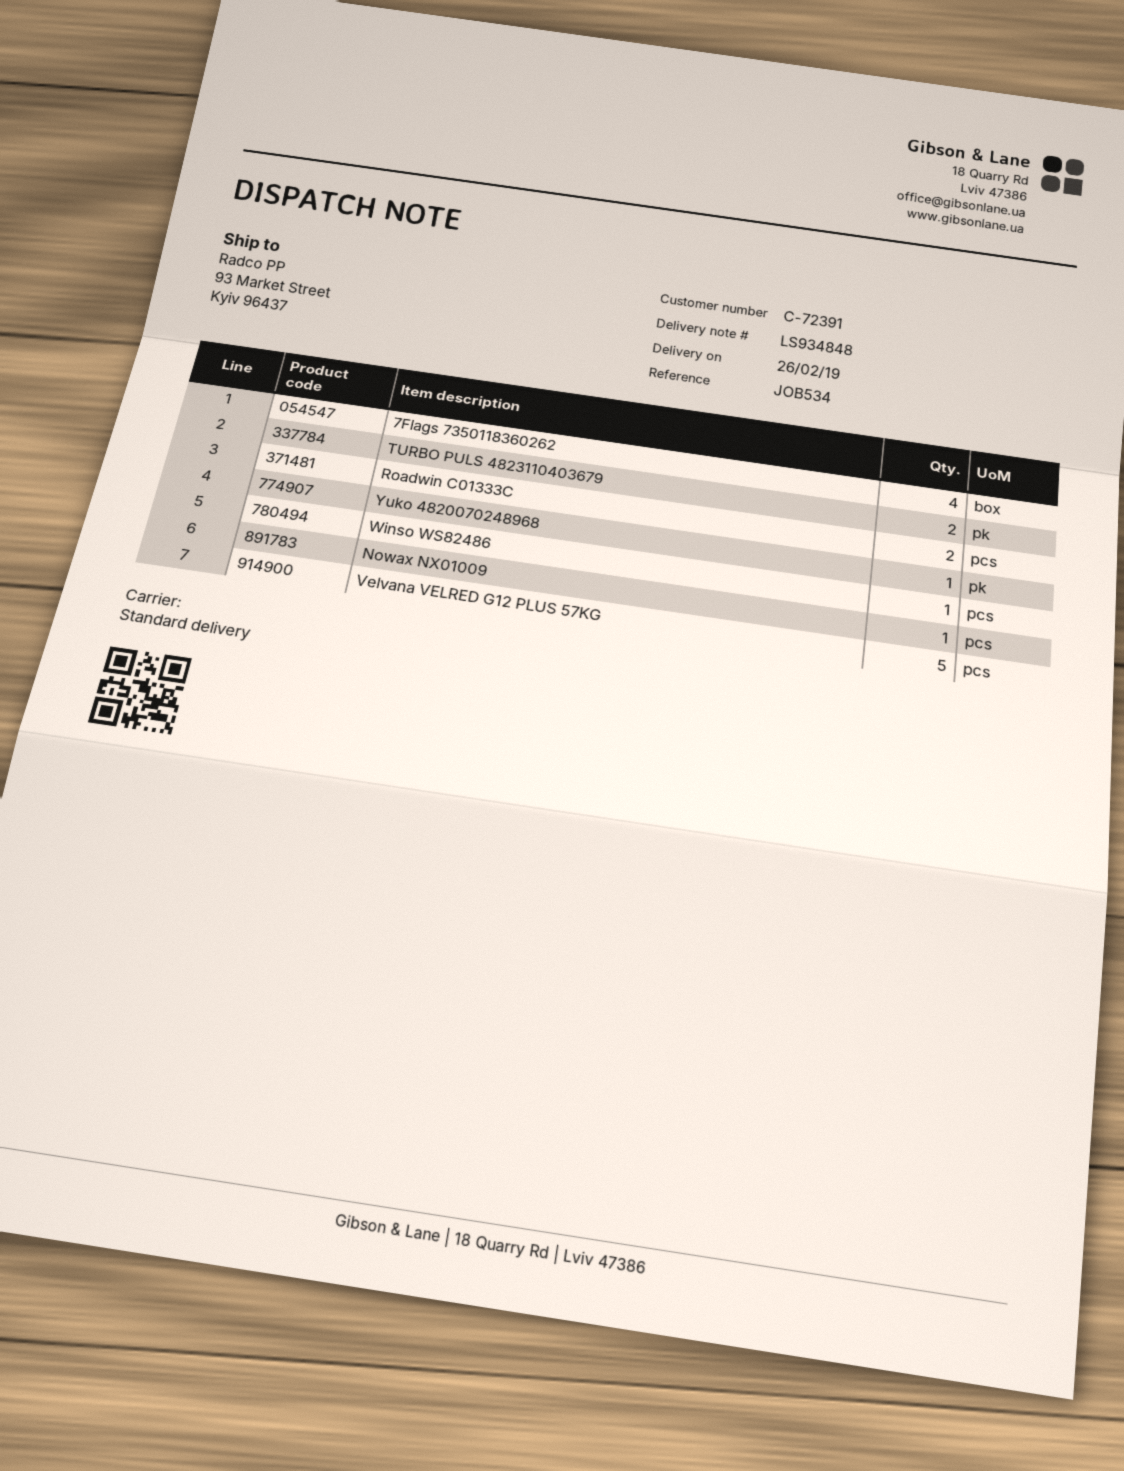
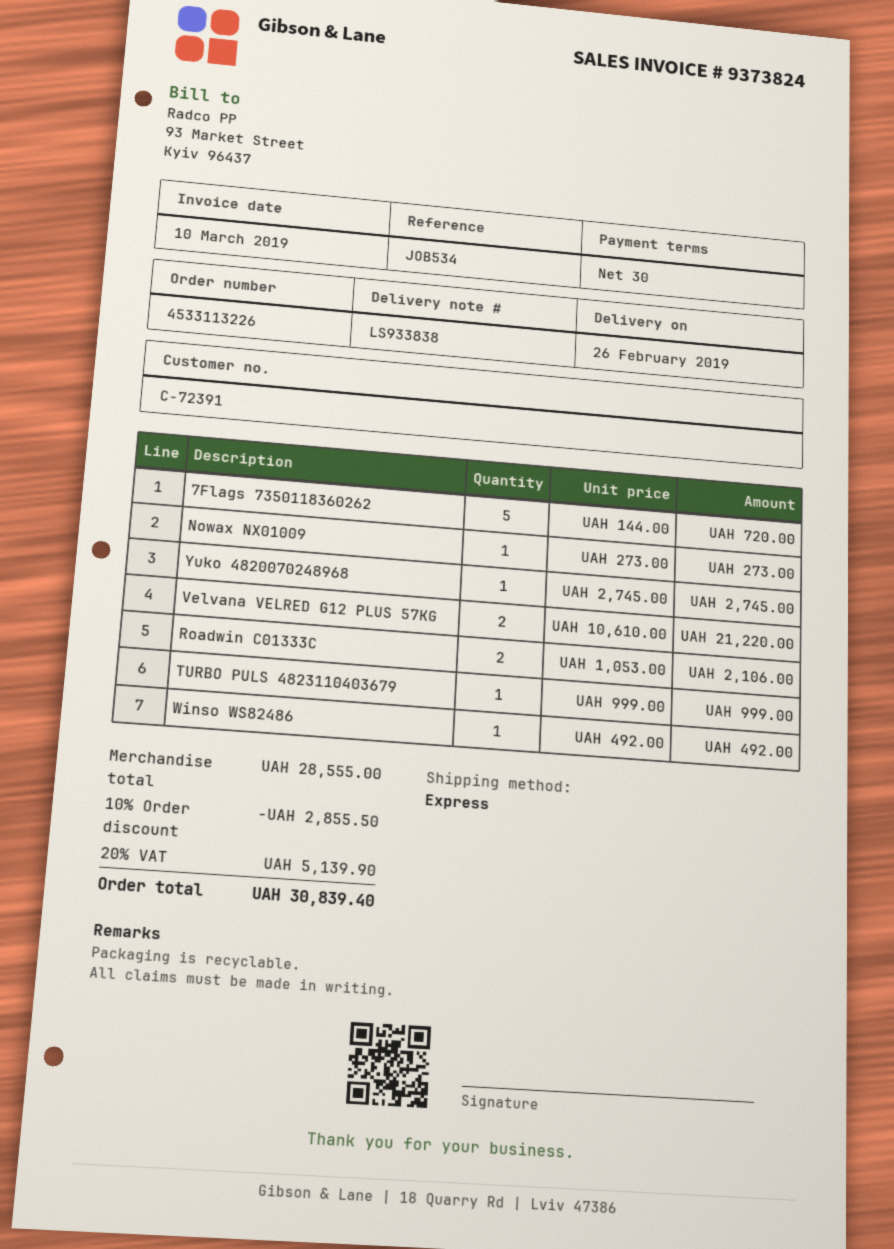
delivery note number: LS934848 -> LS933838
shipping method: standard -> express
7Flags 7350118360262: 4 -> 5
TURBO PULS 4823110403679: 2 -> 1
Velvana VELRED G12 PLUS 57KG: 5 -> 2

